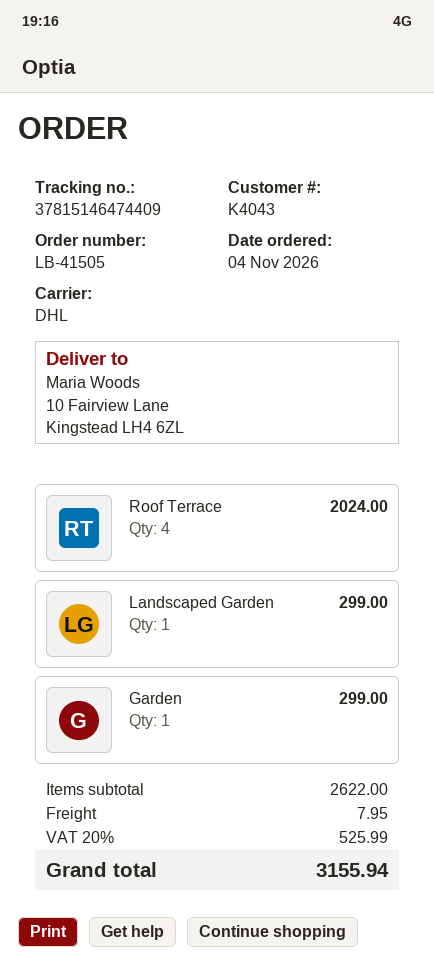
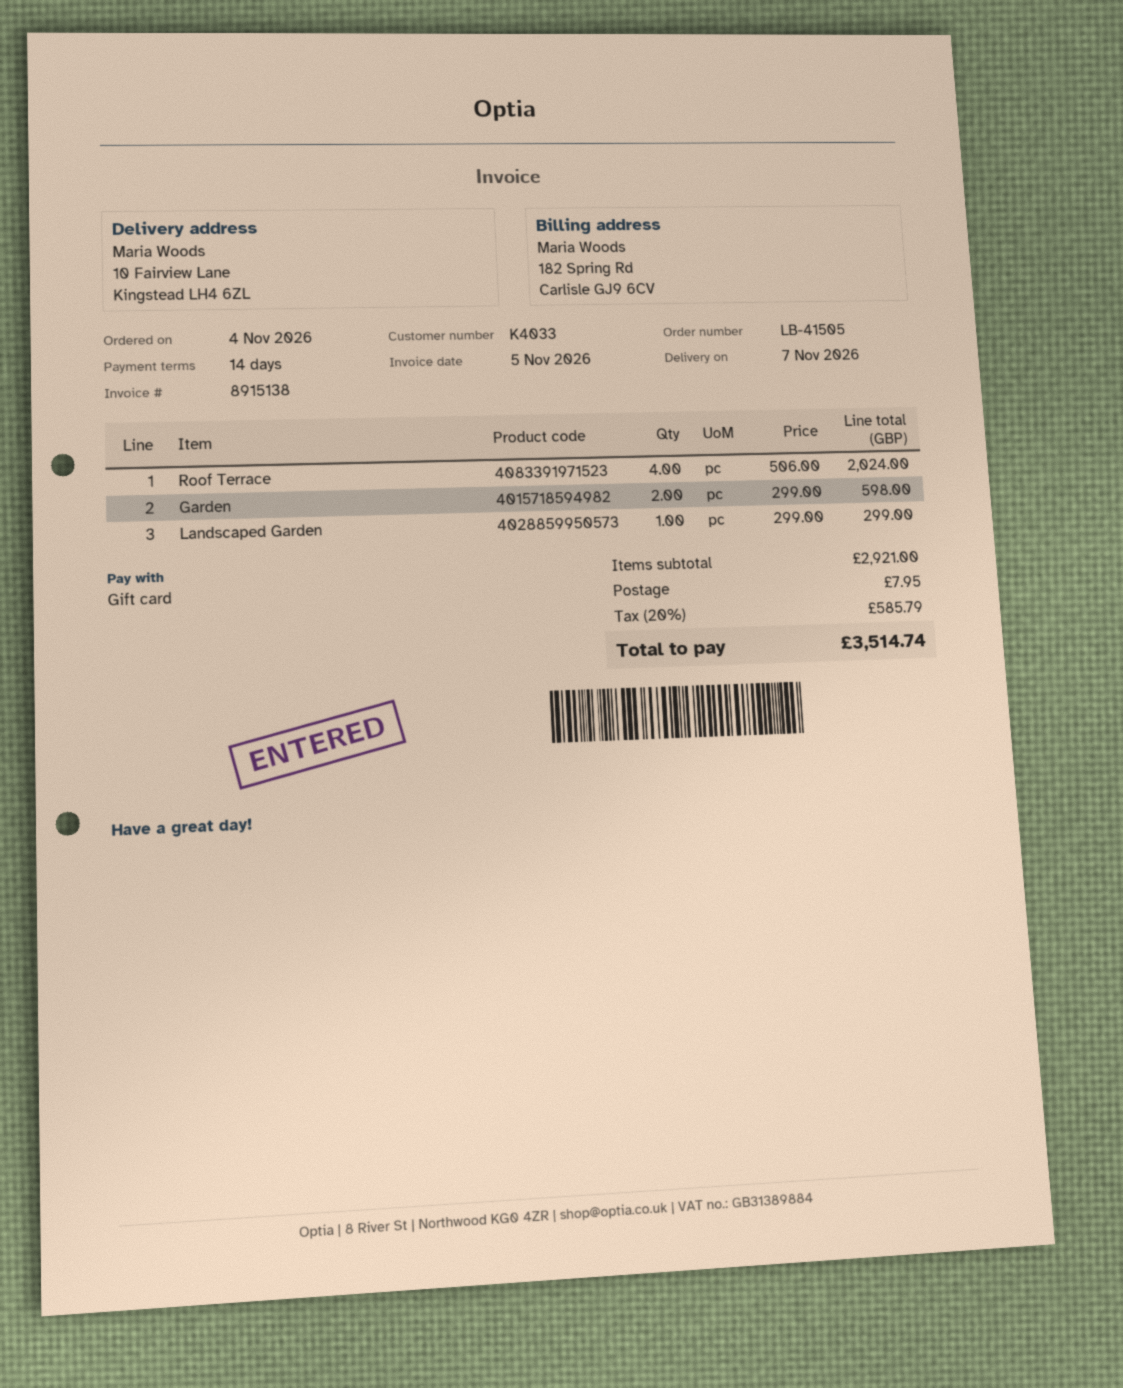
customer number: K4043 -> K4033
Garden: 1 for 299.00 -> 2 for 598.00
subtotal: 2622.00 -> 2921.00
tax: 20% = 525.99 -> 20% = 585.79
total: 3155.94 -> 3514.74

